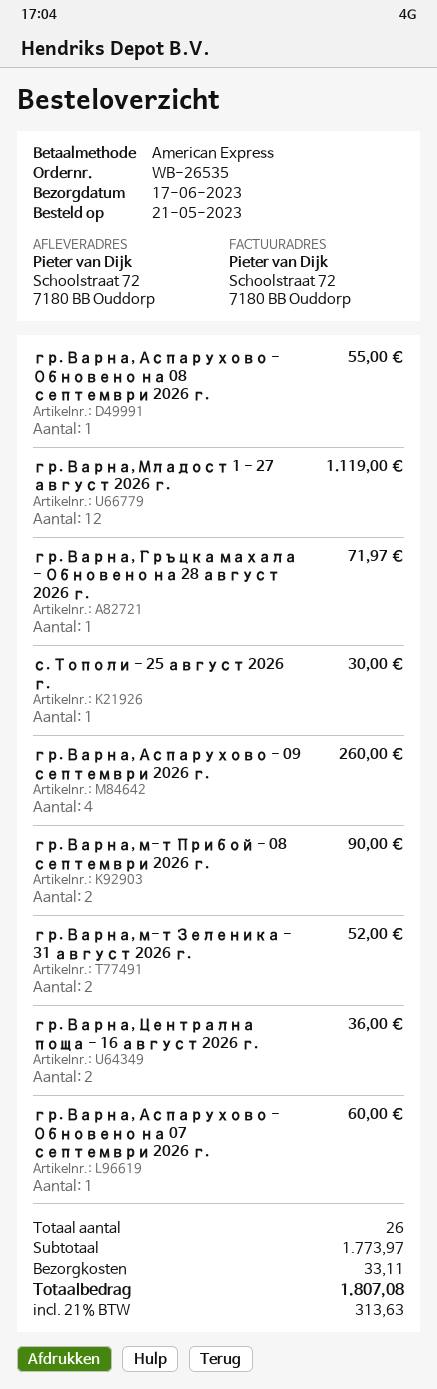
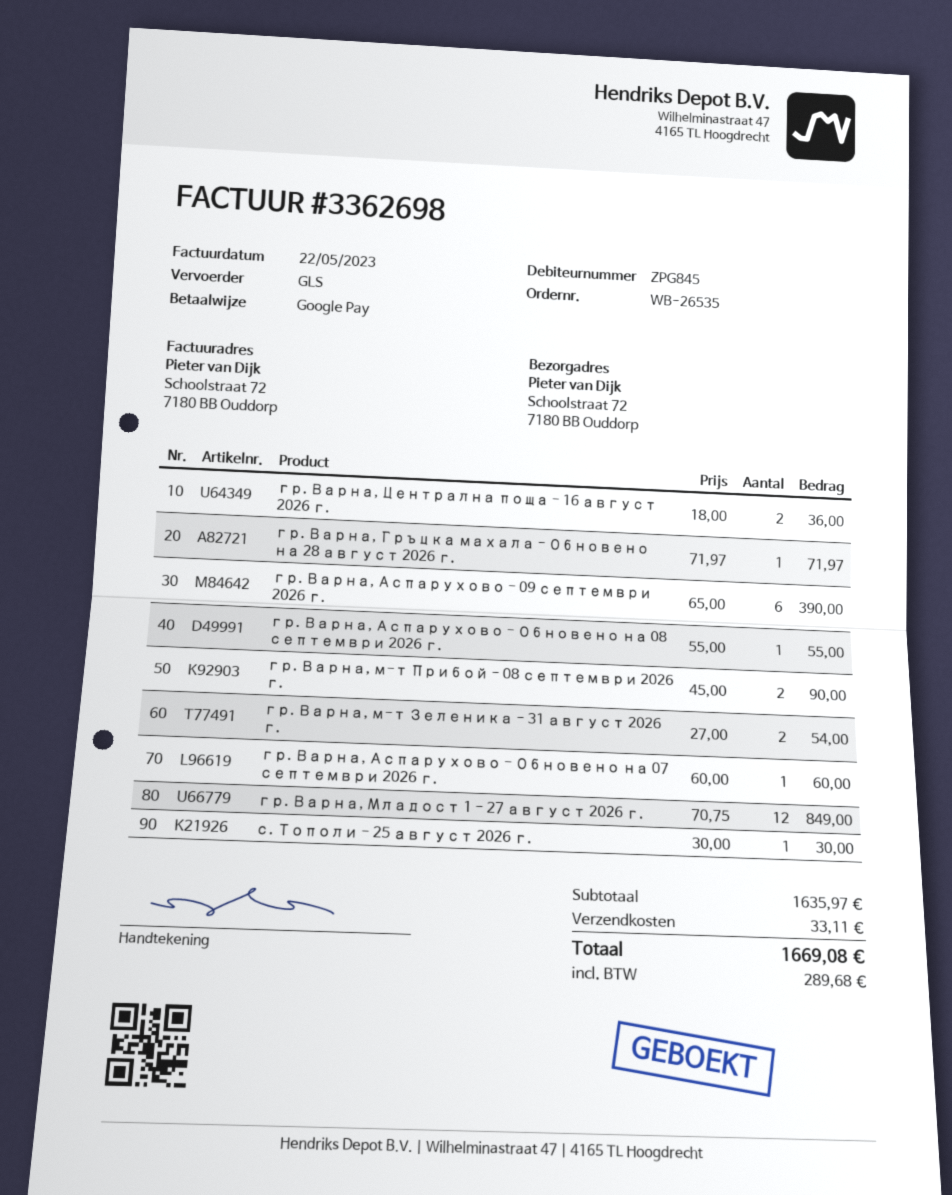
payment method: American Express -> Google Pay
гр. Варна, Младост 1 - 27 август 2026 г.: 12 for 1119.00 -> 12 for 849.00
гр. Варна, Аспарухово - 09 септември 2026 г.: 4 for 260.00 -> 6 for 390.00
гр. Варна, м-т Зеленика - 31 август 2026 г.: 2 for 52.00 -> 2 for 54.00
subtotal: 1773.97 -> 1635.97
tax: 313.63 -> 289.68
total: 1807.08 -> 1669.08

